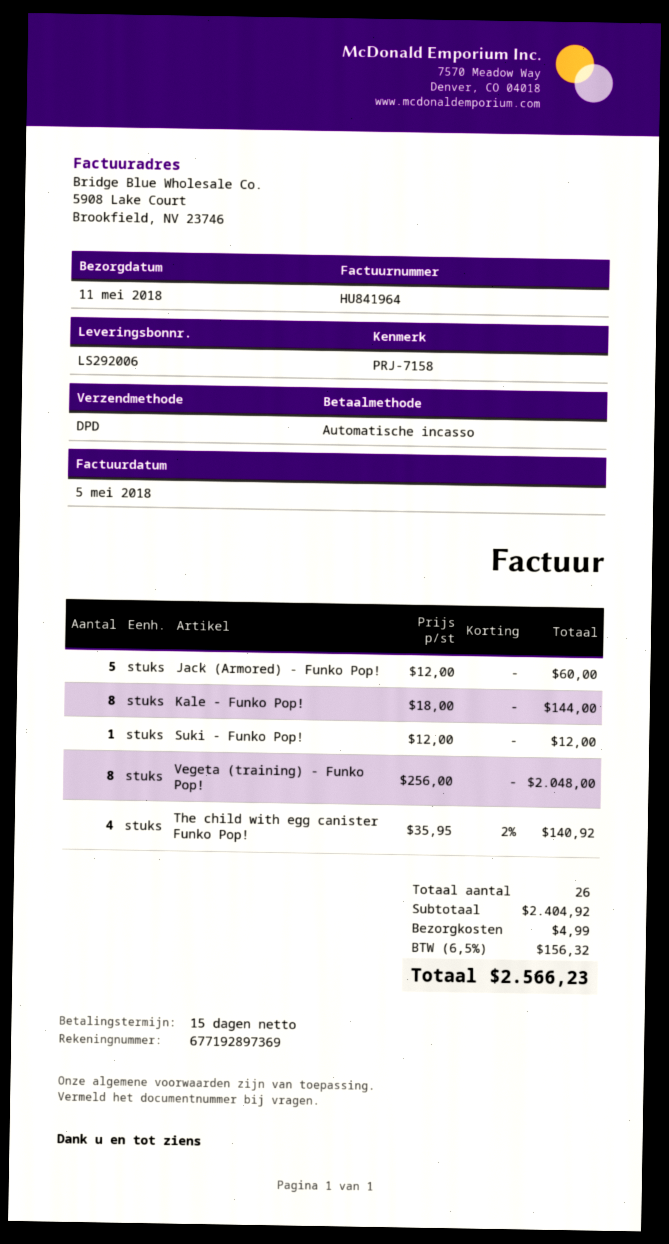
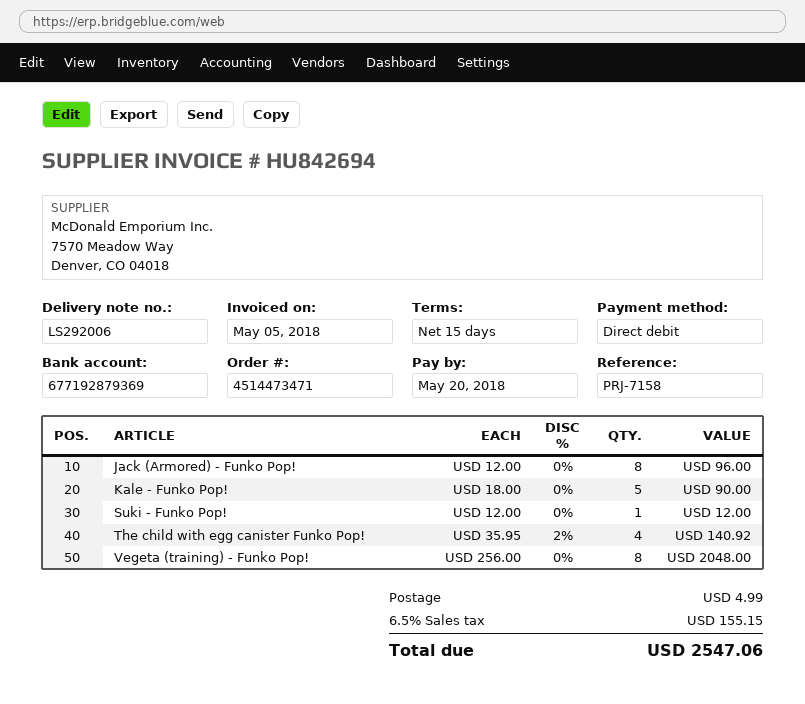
invoice number: HU841964 -> HU842694
bank account: 677192897369 -> 677192879369
Jack (Armored) - Funko Pop!: 5 x 12.00 = 60.00 -> 8 x 12.00 = 96.00
Kale - Funko Pop!: 8 x 18.00 = 144.00 -> 5 x 18.00 = 90.00
tax: 6.5% = 156.32 -> 6.5% = 155.15
total: 2566.23 -> 2547.06

